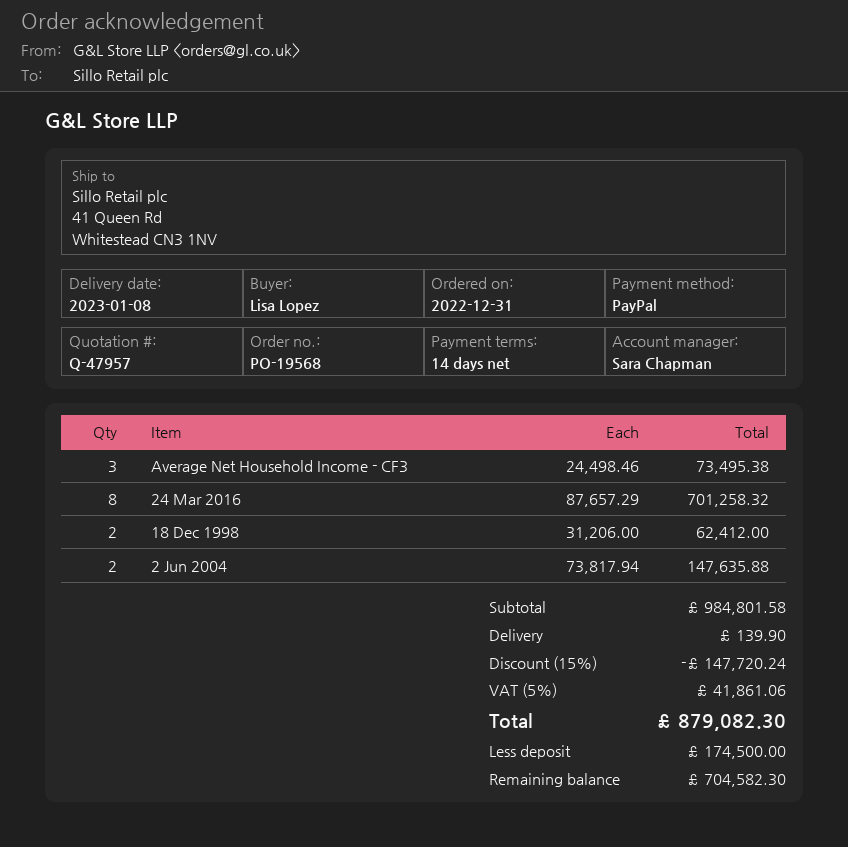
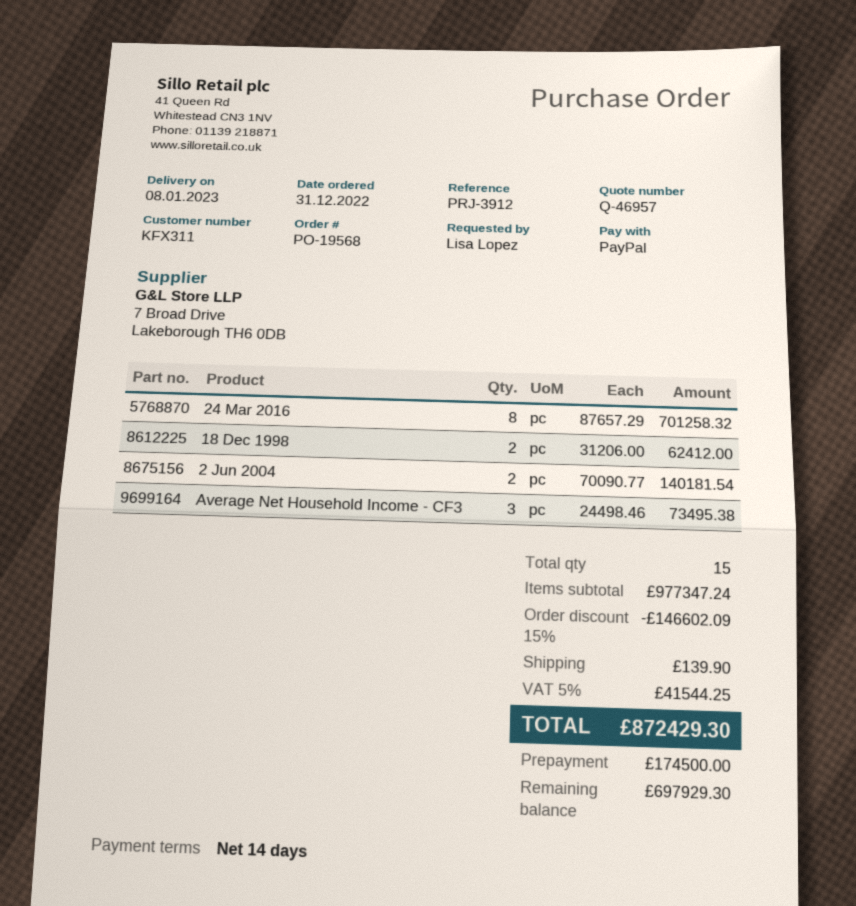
quote number: Q-47957 -> Q-46957
2 Jun 2004: 2 x 73817.94 = 147635.88 -> 2 x 70090.77 = 140181.54
subtotal: 984801.58 -> 977347.24
discount: 15% = 147720.24 -> 15% = 146602.09
tax: 5% = 41861.06 -> 5% = 41544.25
total: 879082.30 -> 872429.30
balance: 704582.30 -> 697929.30

